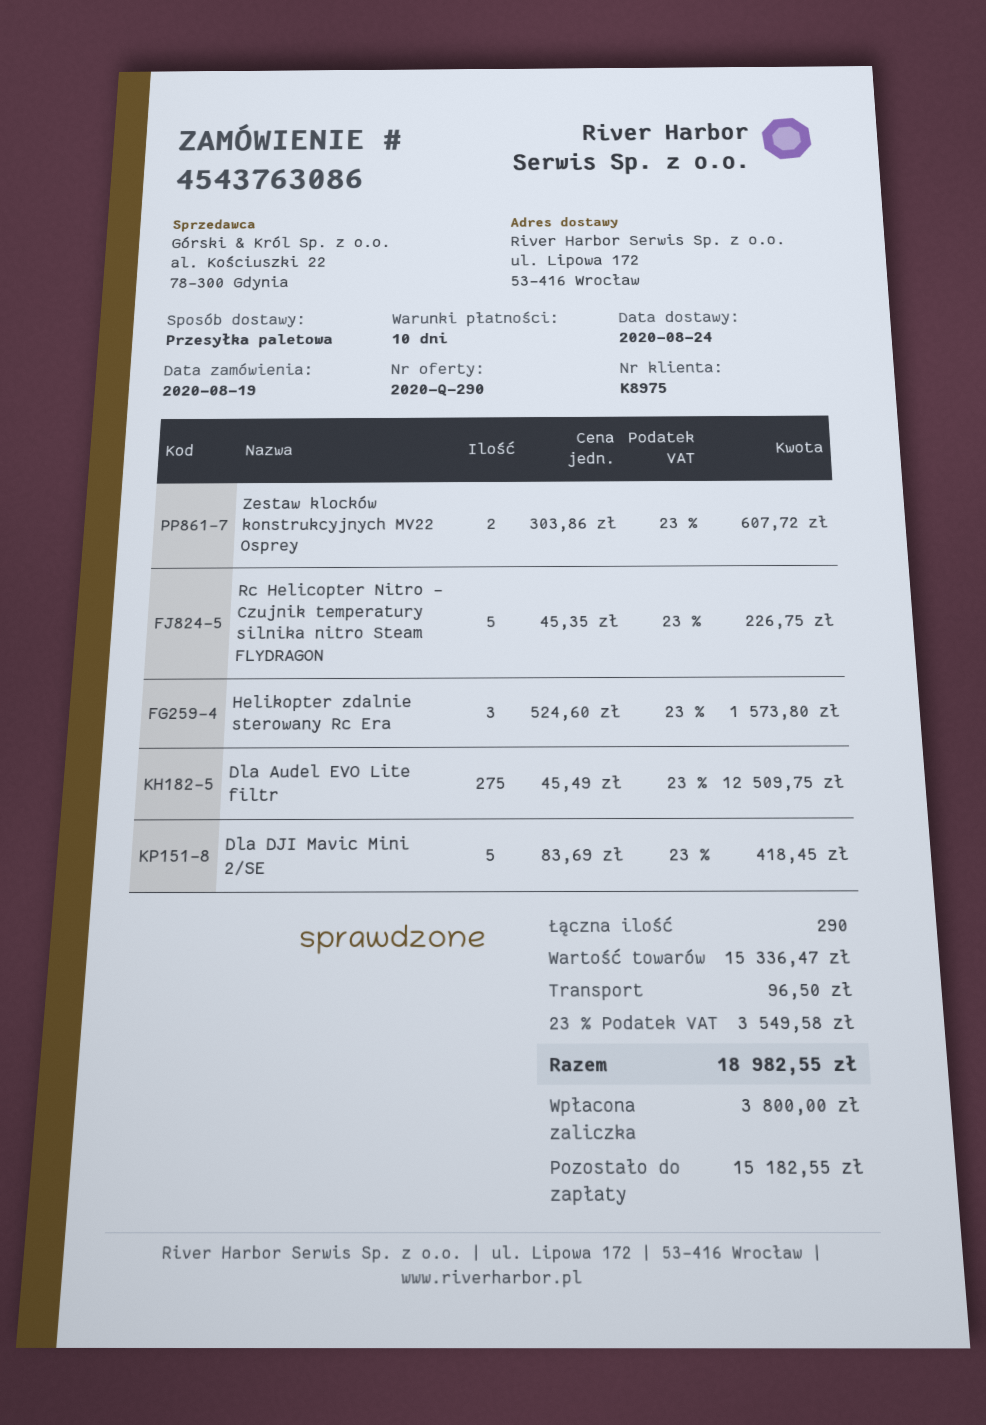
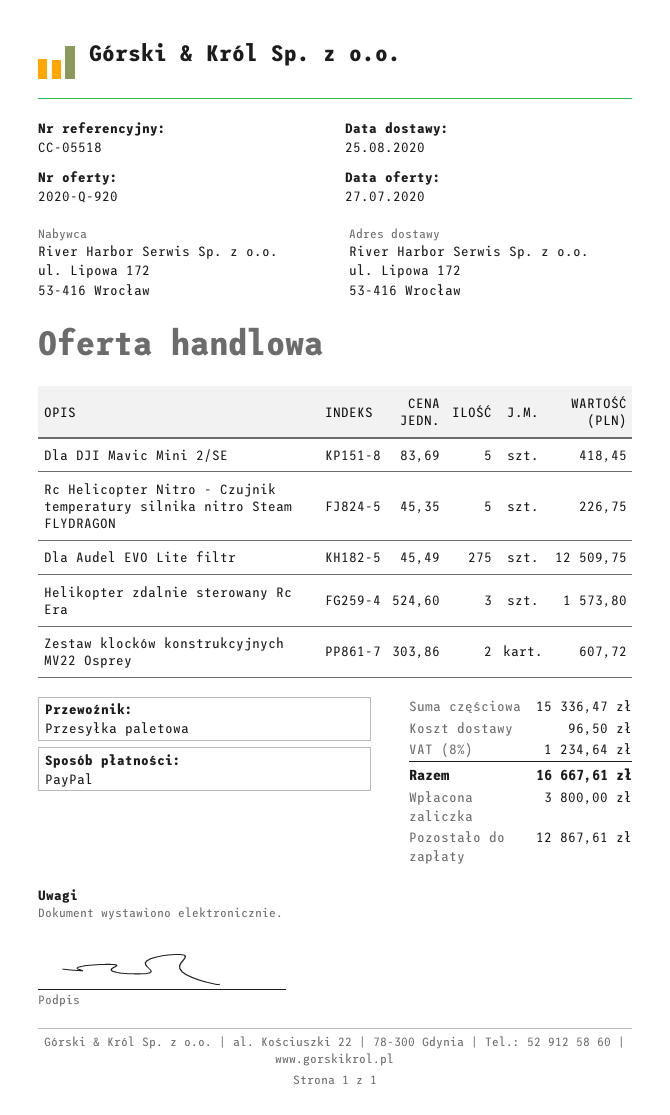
quote number: 2020-Q-290 -> 2020-Q-920
delivery date: 2020-08-24 -> 2020-08-25
tax: 23% = 3549.58 -> 8% = 1234.64
total: 18982.55 -> 16667.61
balance: 15182.55 -> 12867.61

